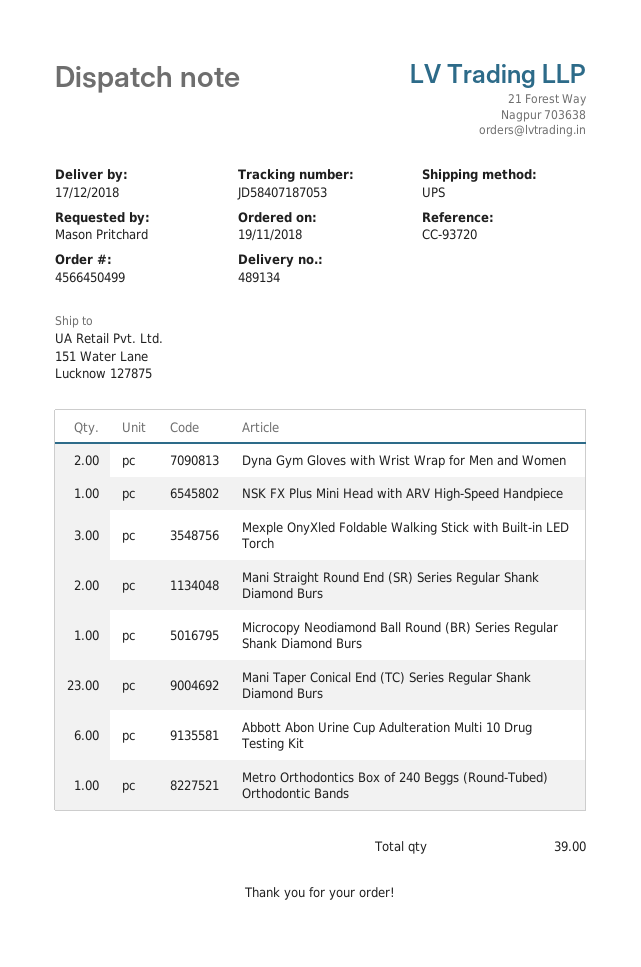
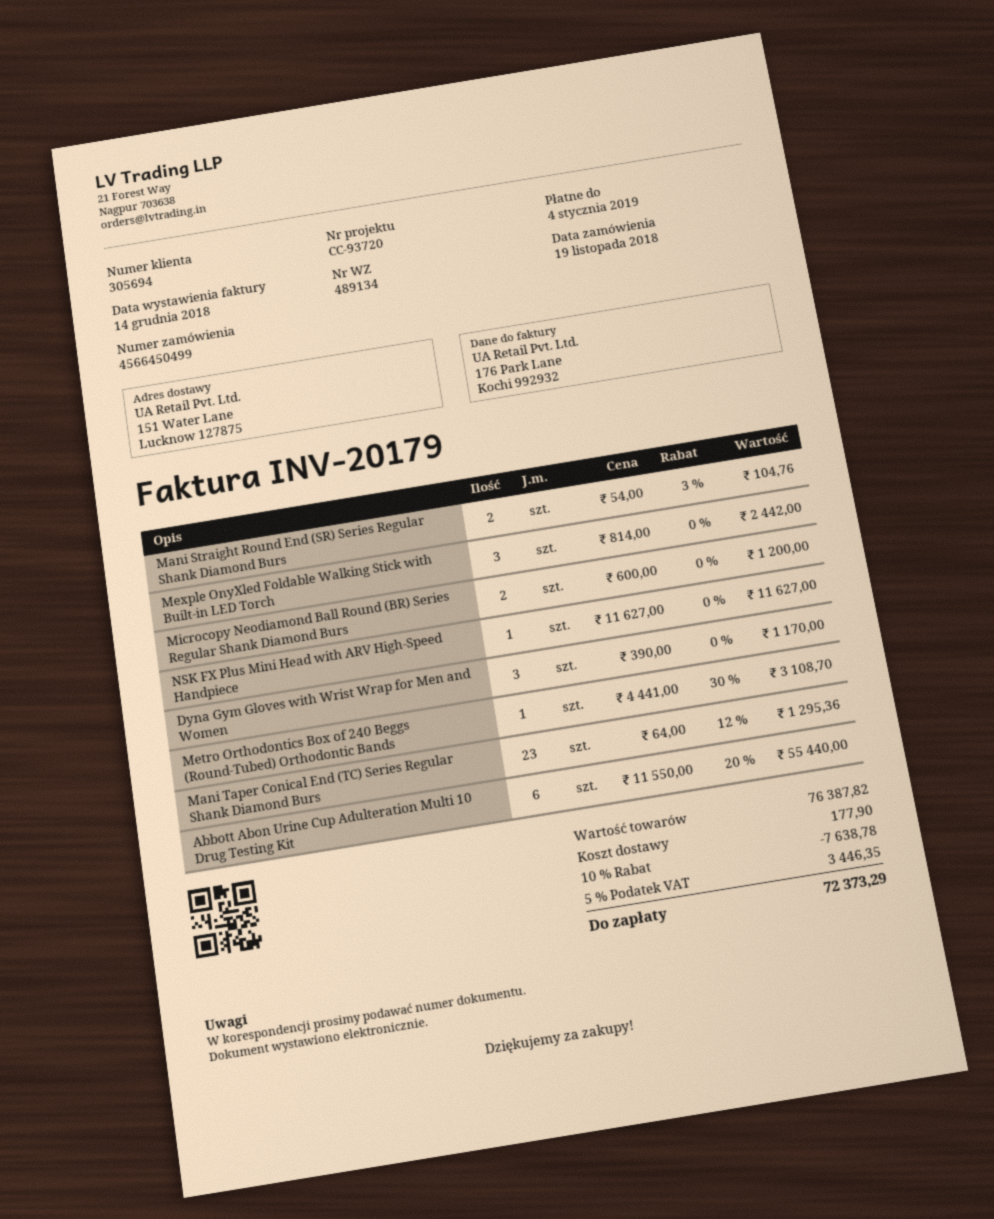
Dyna Gym Gloves with Wrist Wrap for Men and Women: 2 -> 3
Microcopy Neodiamond Ball Round (BR) Series Regular Shank Diamond Burs: 1 -> 2

